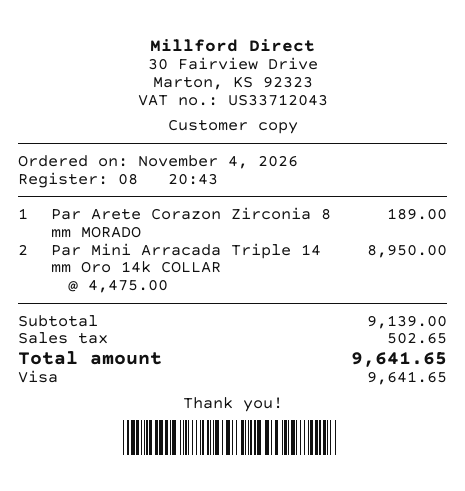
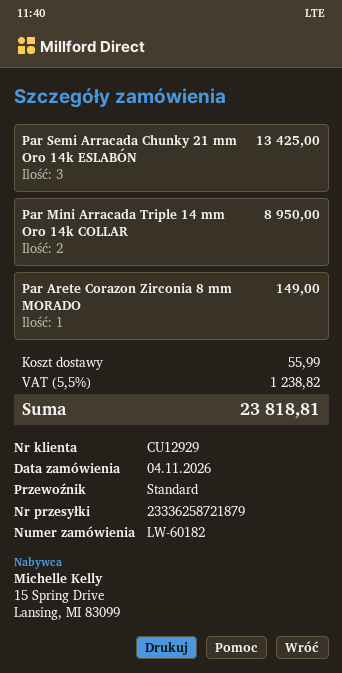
Par Arete Corazon Zirconia 8 mm MORADO: 1 for 189.00 -> 1 for 149.00
Par Semi Arracada Chunky 21 mm Oro 14k ESLABÓN: none -> 3 for 13425.00
shipping: none -> 55.99
tax: 502.65 -> 1238.82
total: 9641.65 -> 23818.81

